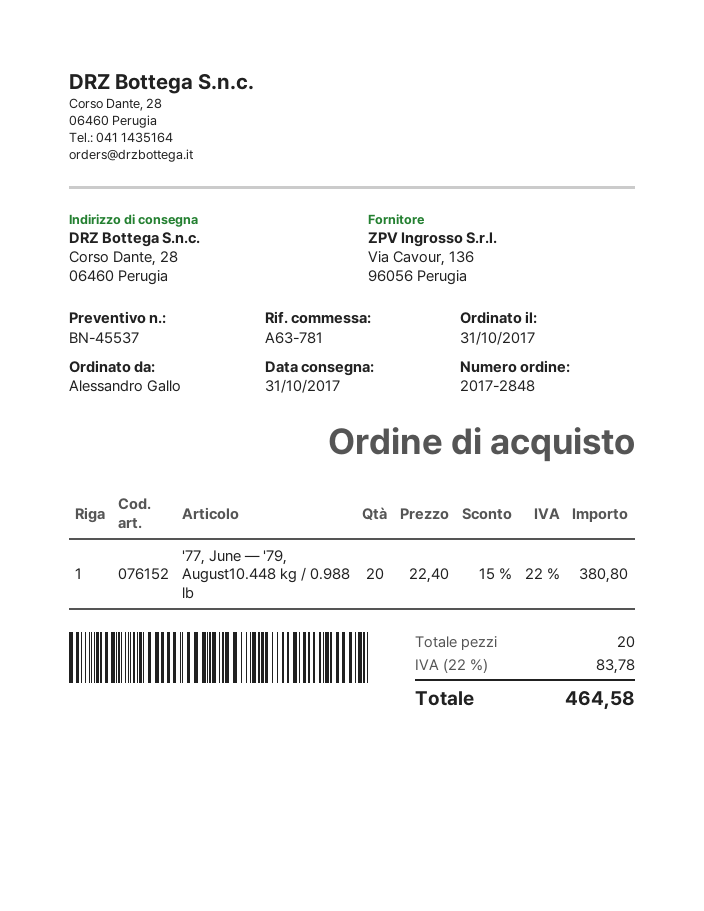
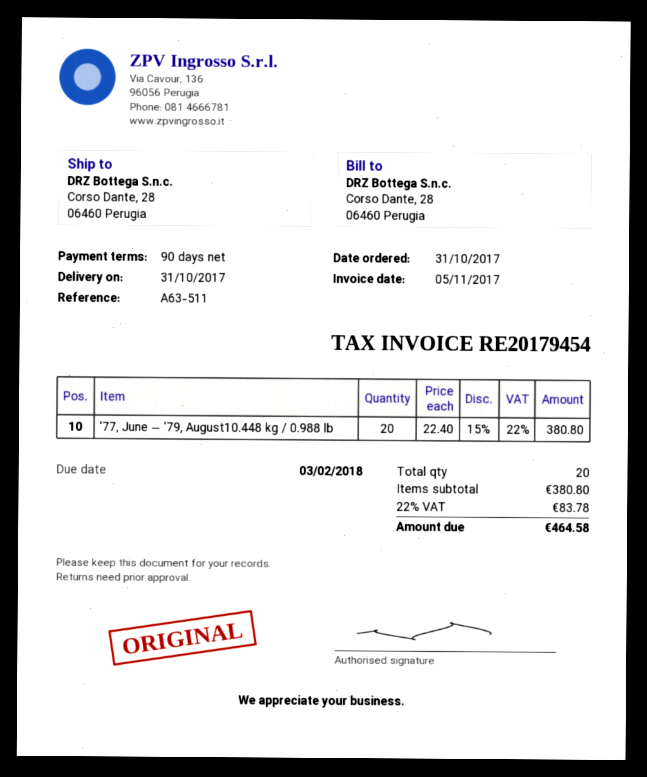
reference: A63-781 -> A63-511

